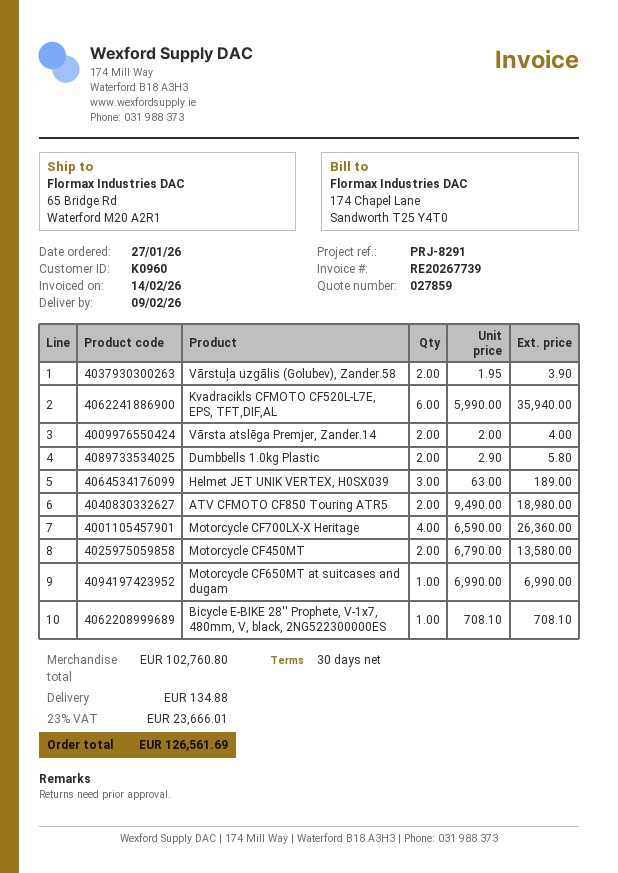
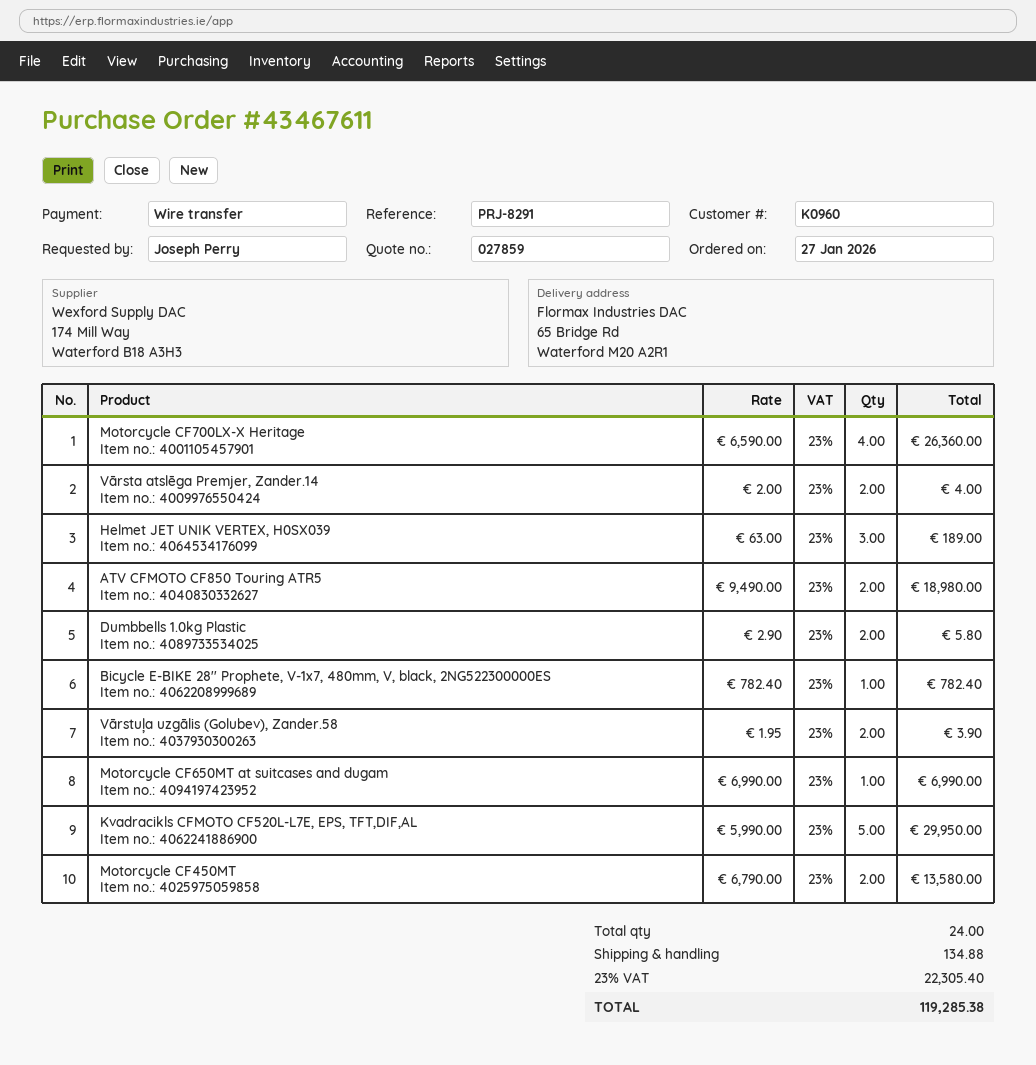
Kvadracikls CFMOTO CF520L-L7E, EPS, TFT,DIF,AL: 6 x 5990.00 = 35940.00 -> 5 x 5990.00 = 29950.00
Bicycle E-BIKE 28'' Prophete, V-1x7, 480mm, V, black, 2NG522300000ES: 1 x 708.10 = 708.10 -> 1 x 782.40 = 782.40
tax: 23% = 23666.01 -> 23% = 22305.40
total: 126561.69 -> 119285.38

